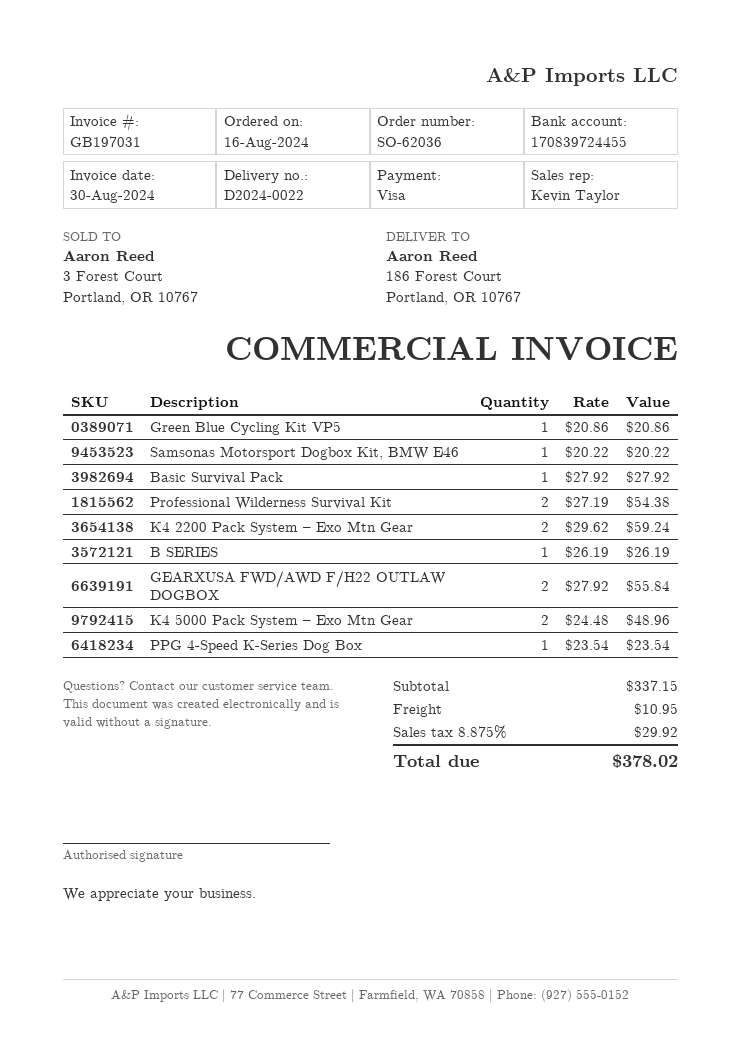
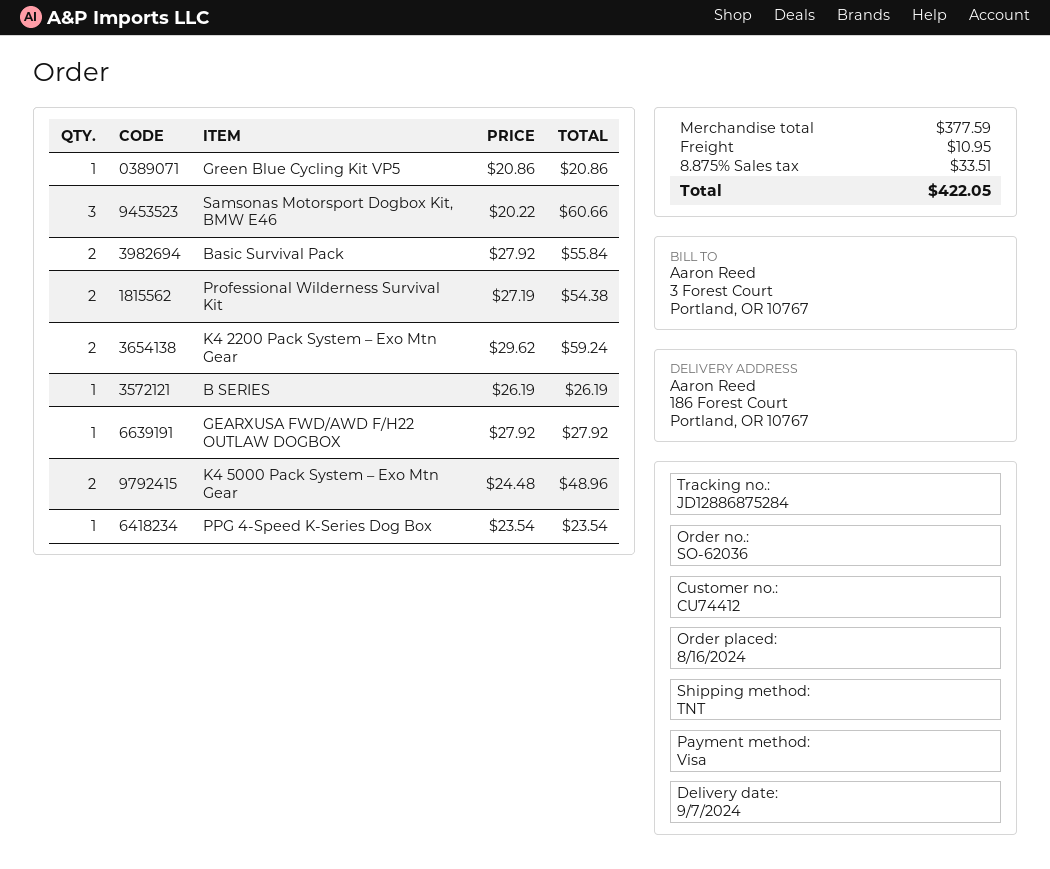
Samsonas Motorsport Dogbox Kit, BMW E46: 1 x 20.22 = 20.22 -> 3 x 20.22 = 60.66
Basic Survival Pack: 1 x 27.92 = 27.92 -> 2 x 27.92 = 55.84
GEARXUSA FWD/AWD F/H22 OUTLAW DOGBOX: 2 x 27.92 = 55.84 -> 1 x 27.92 = 27.92
subtotal: 337.15 -> 377.59
tax: 8.875% = 29.92 -> 8.875% = 33.51
total: 378.02 -> 422.05

